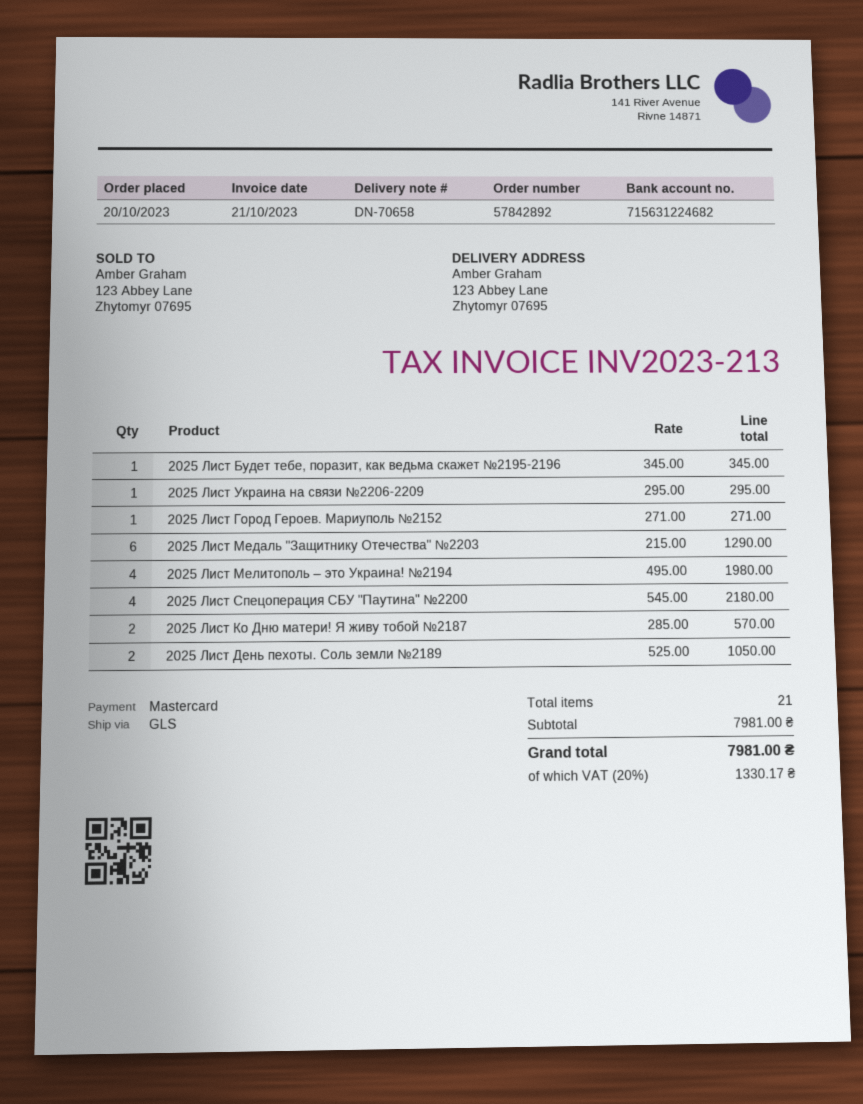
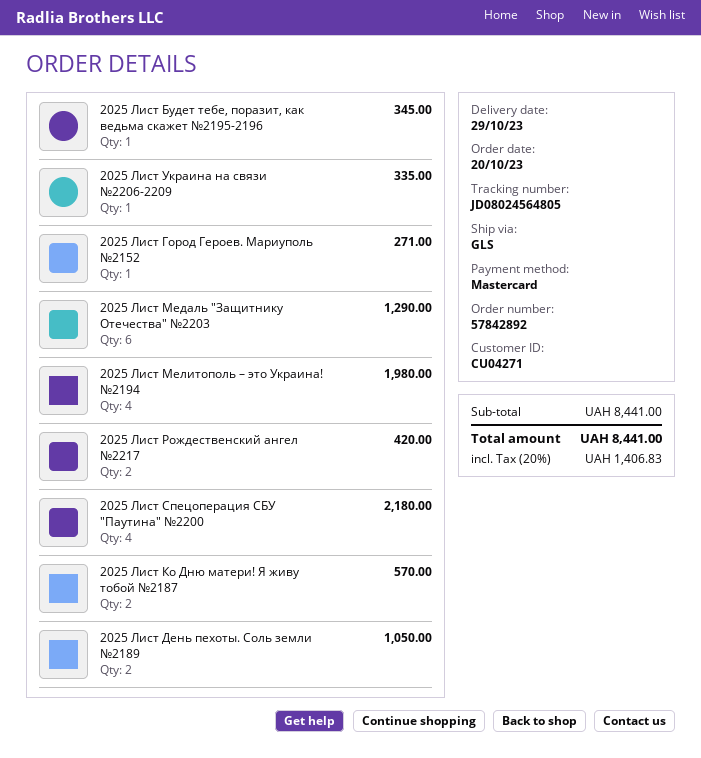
2025 Лист Украина на связи №2206-2209: 1 for 295.00 -> 1 for 335.00
2025 Лист Рождественский ангел №2217: none -> 2 for 420.00
subtotal: 7981.00 -> 8441.00
tax: 20% = 1330.17 -> 20% = 1406.83
total: 7981.00 -> 8441.00

